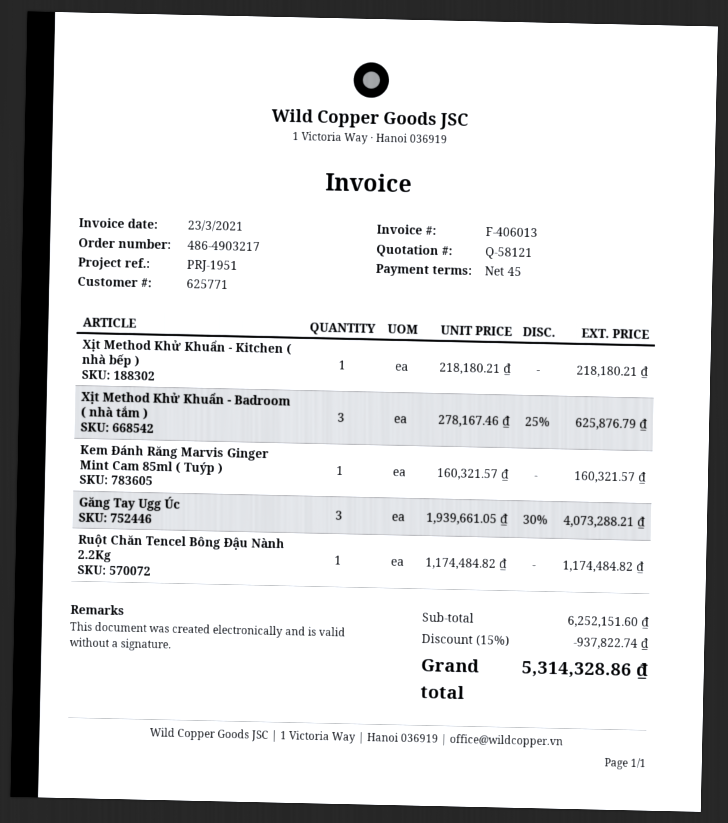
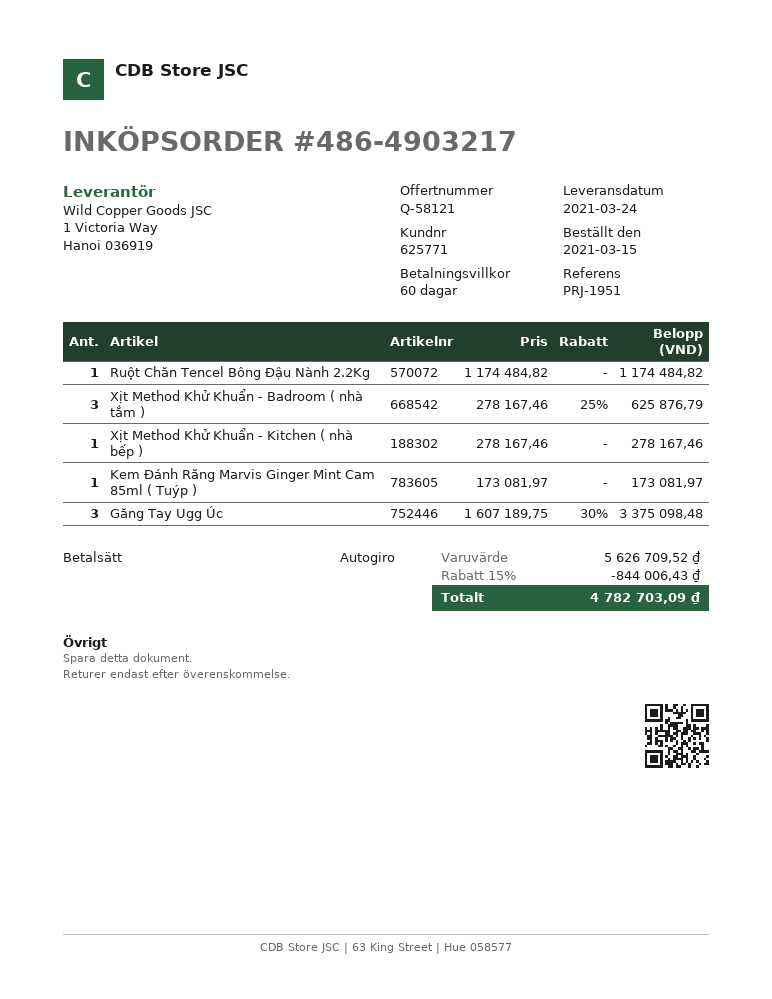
payment terms: 45 days -> 60 days
Xịt Method Khử Khuẩn - Kitchen ( nhà bếp ): 1 x 218180.21 = 218180.21 -> 1 x 278167.46 = 278167.46
Kem Đánh Răng Marvis Ginger Mint Cam 85ml ( Tuýp ): 1 x 160321.57 = 160321.57 -> 1 x 173081.97 = 173081.97
Găng Tay Ugg Úc: 3 x 1939661.05 - 30% = 4073288.21 -> 3 x 1607189.75 - 30% = 3375098.48
subtotal: 6252151.60 -> 5626709.52
discount: 15% = 937822.74 -> 15% = 844006.43
total: 5314328.86 -> 4782703.09

